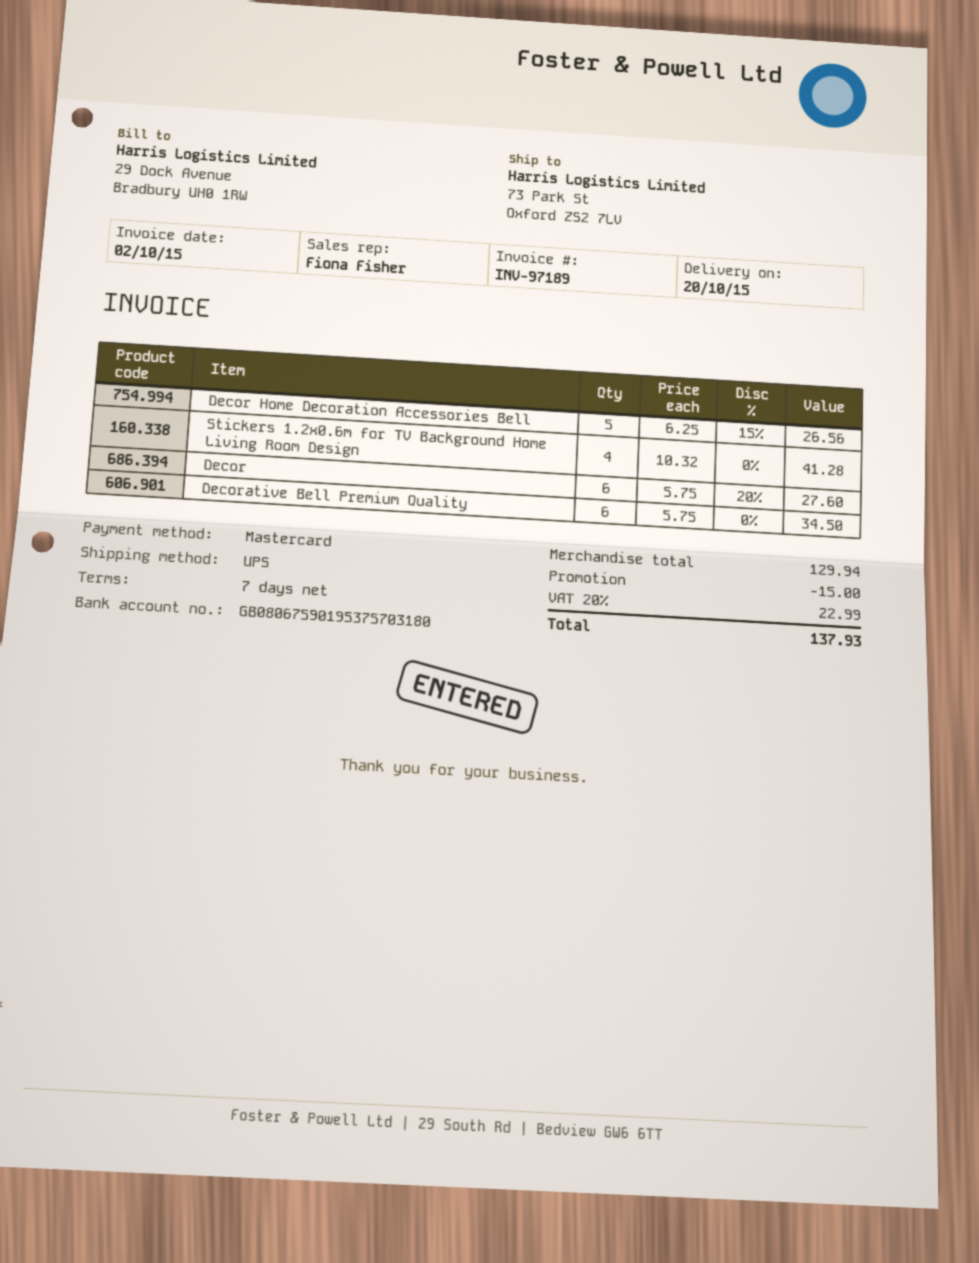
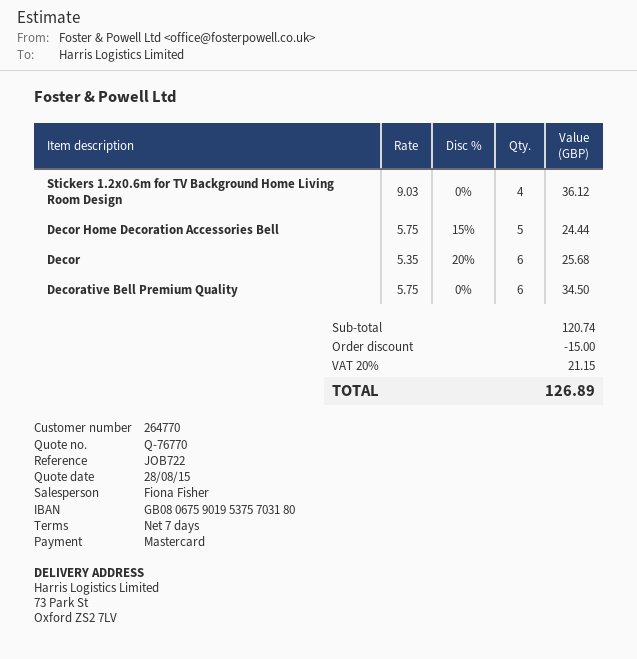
Decor Home Decoration Accessories Bell: 5 x 6.25 - 15% = 26.56 -> 5 x 5.75 - 15% = 24.44
Stickers 1.2x0.6m for TV Background Home Living Room Design: 4 x 10.32 = 41.28 -> 4 x 9.03 = 36.12
Decor: 6 x 5.75 - 20% = 27.60 -> 6 x 5.35 - 20% = 25.68
subtotal: 129.94 -> 120.74
tax: 20% = 22.99 -> 20% = 21.15
total: 137.93 -> 126.89

